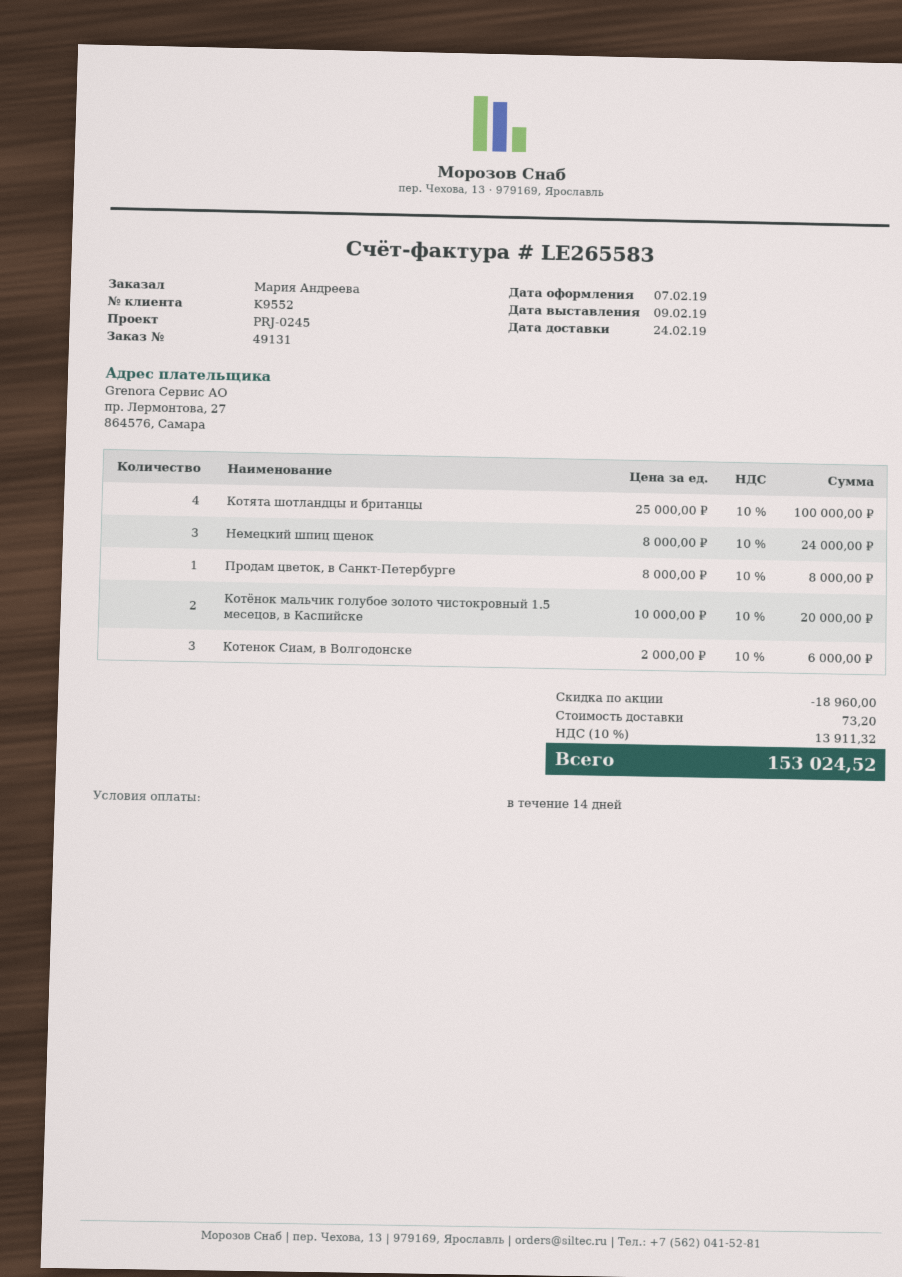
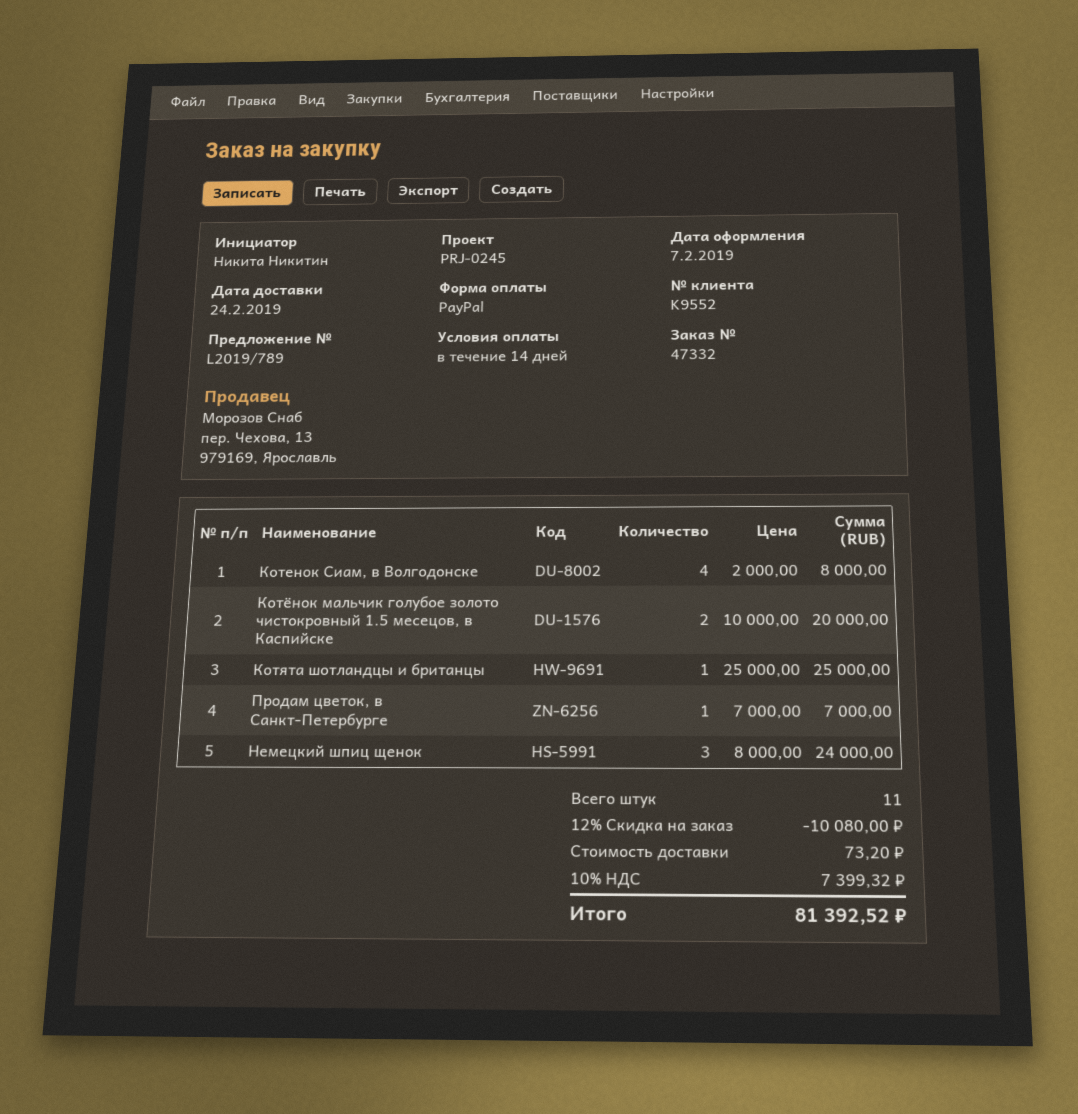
order number: 49131 -> 47332
ordered by: Мария Андреева -> Никита Никитин
Котята шотландцы и британцы: 4 x 25000.00 = 100000.00 -> 1 x 25000.00 = 25000.00
Продам цветок, в Санкт-Петербурге: 1 x 8000.00 = 8000.00 -> 1 x 7000.00 = 7000.00
Котенок Сиам, в Волгодонске: 3 x 2000.00 = 6000.00 -> 4 x 2000.00 = 8000.00
discount: 18960.00 -> 10080.00
tax: 10% = 13911.32 -> 10% = 7399.32
total: 153024.52 -> 81392.52

